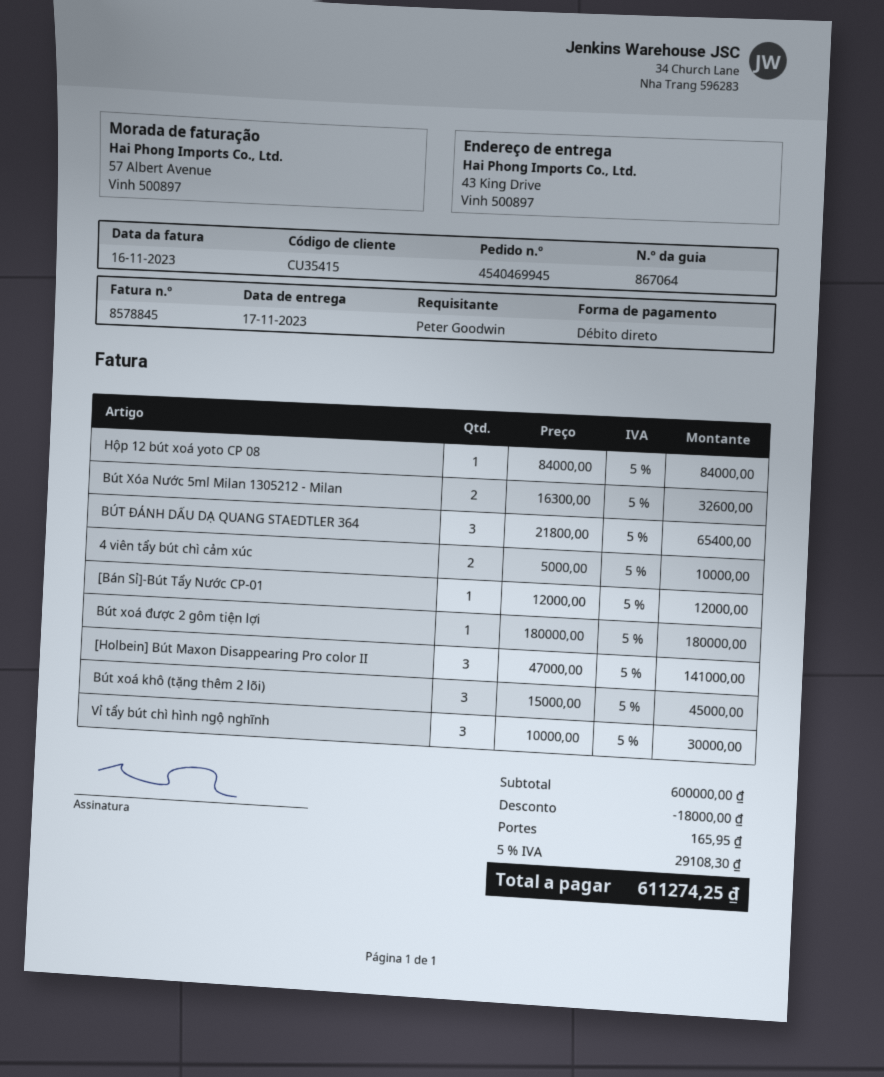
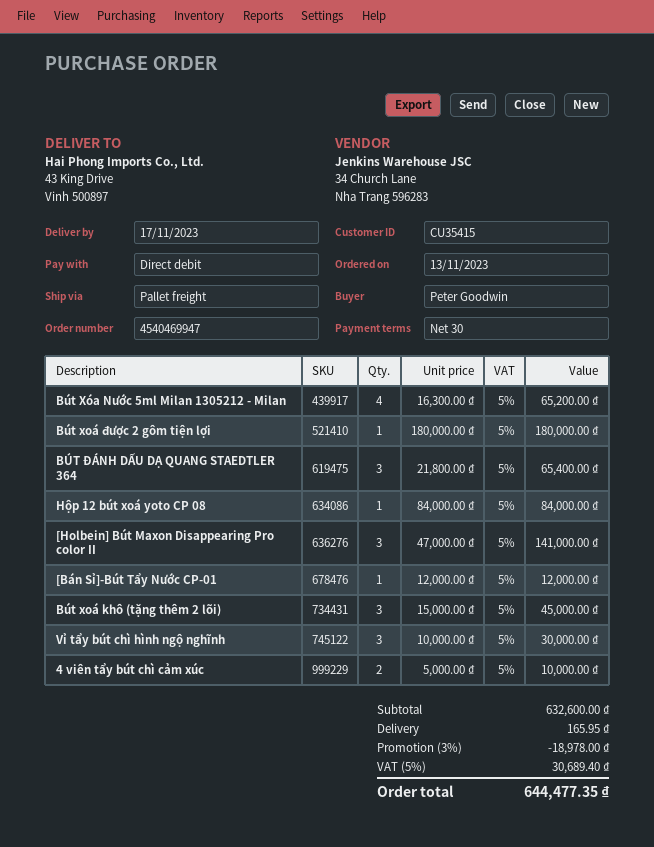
order number: 4540469945 -> 4540469947
Bút Xóa Nước 5ml Milan 1305212 - Milan: 2 x 16300.00 = 32600.00 -> 4 x 16300.00 = 65200.00
subtotal: 600000.00 -> 632600.00
discount: 18000.00 -> 18978.00
tax: 5% = 29108.30 -> 5% = 30689.40
total: 611274.25 -> 644477.35

